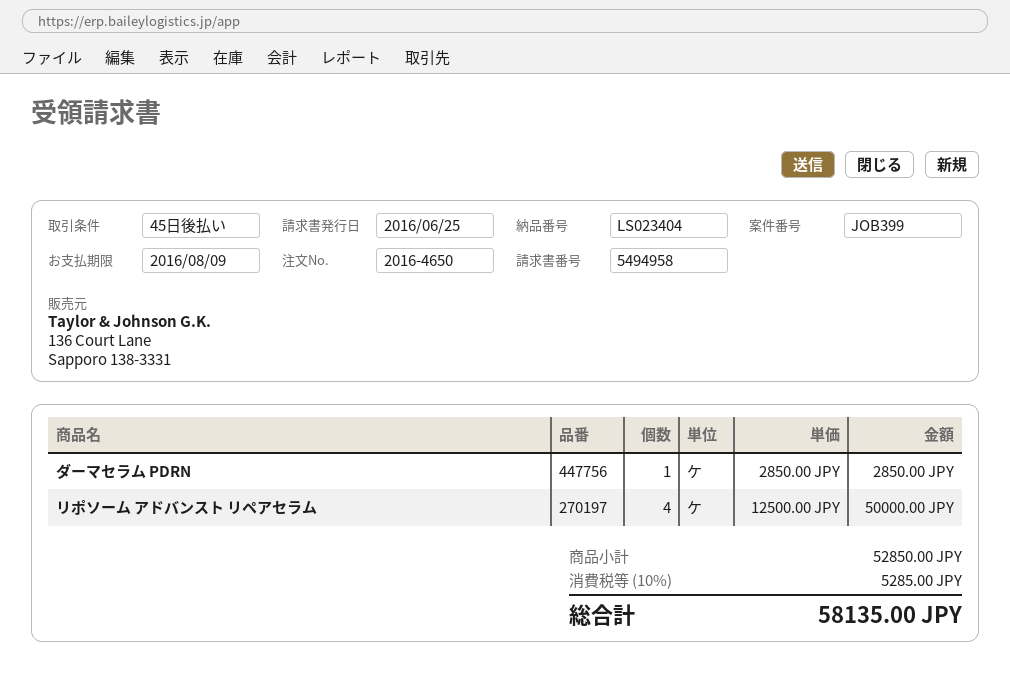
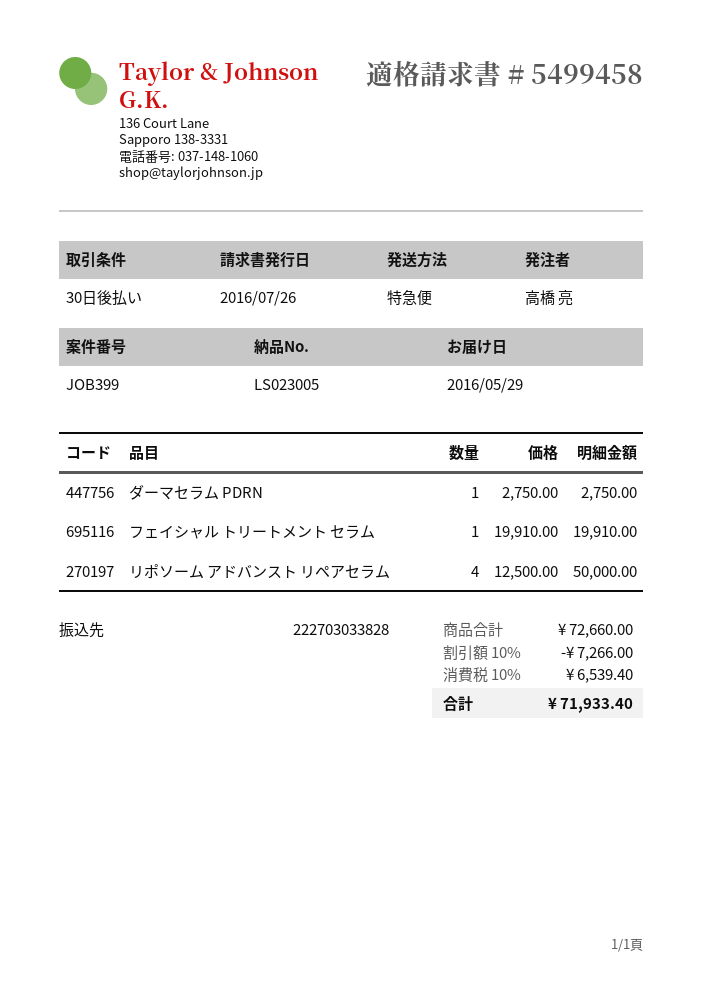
delivery note number: LS023404 -> LS023005
invoice number: 5494958 -> 5499458
invoice date: 2016-06-25 -> 2016-07-26
payment terms: 45 days -> 30 days
ダーマセラム PDRN: 1 x 2850.00 = 2850.00 -> 1 x 2750.00 = 2750.00
フェイシャル トリートメント セラム: none -> 1 x 19910.00 = 19910.00
subtotal: 52850.00 -> 72660.00
discount: none -> 10% = 7266.00
tax: 10% = 5285.00 -> 10% = 6539.40
total: 58135.00 -> 71933.40

